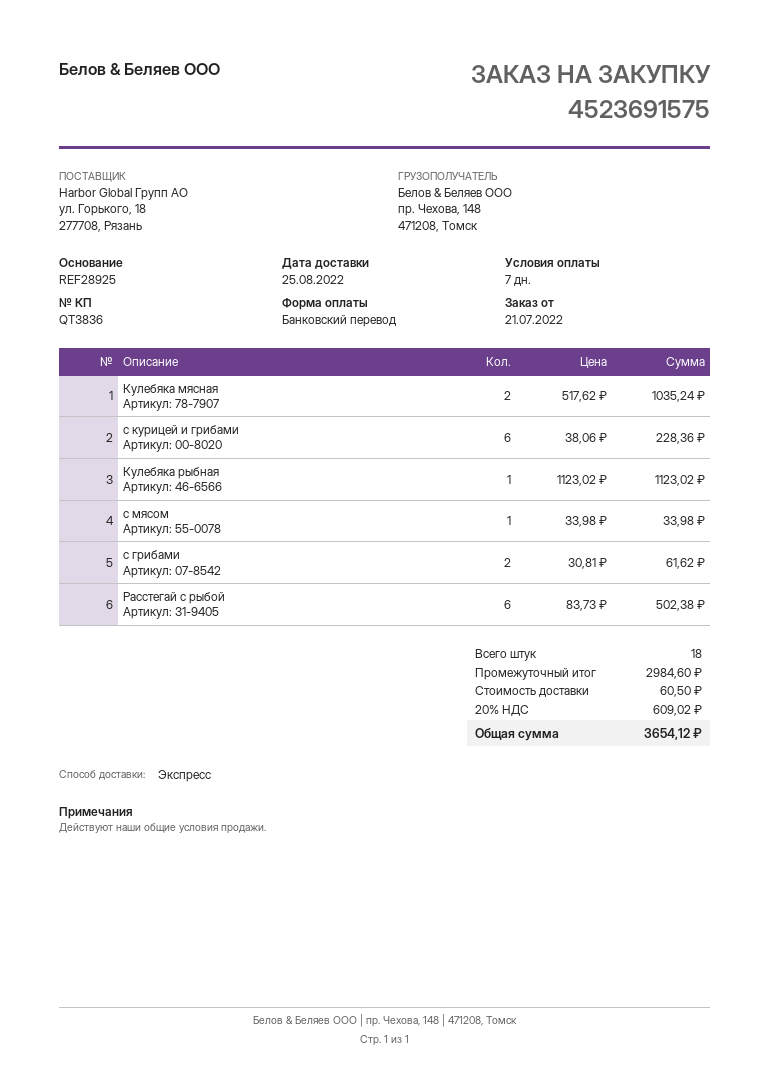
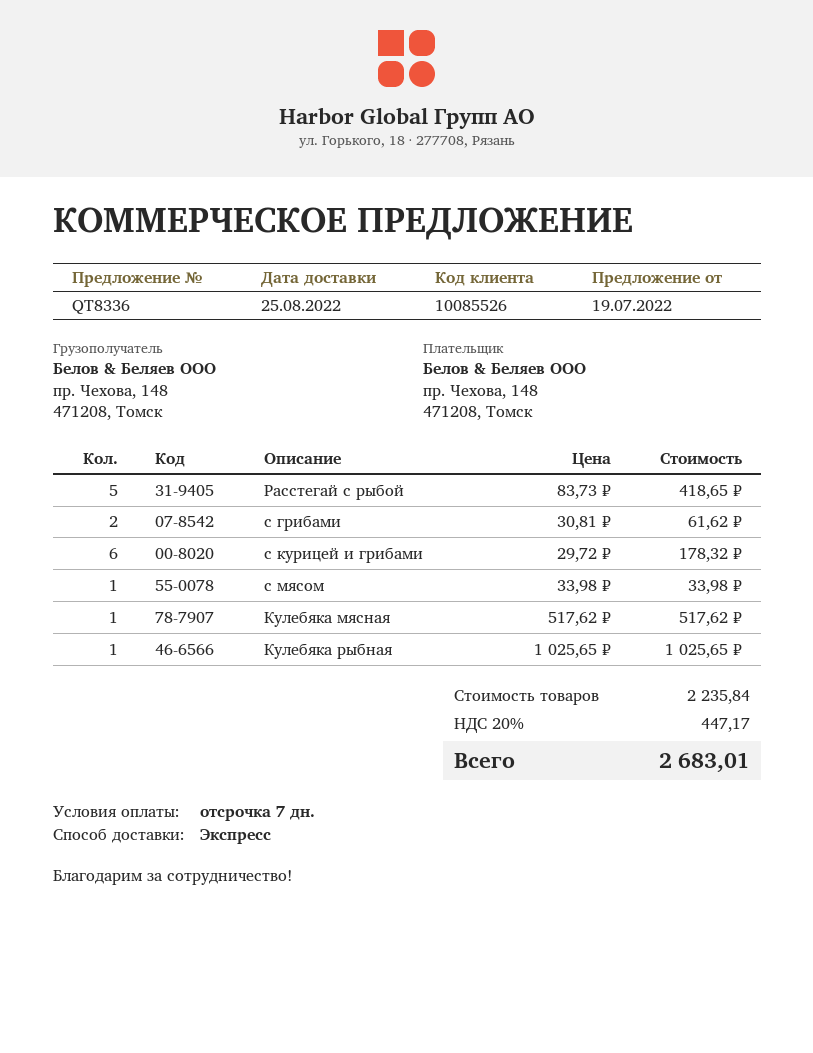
quote number: QT3836 -> QT8336
Кулебяка мясная: 2 x 517.62 = 1035.24 -> 1 x 517.62 = 517.62
с курицей и грибами: 6 x 38.06 = 228.36 -> 6 x 29.72 = 178.32
Кулебяка рыбная: 1 x 1123.02 = 1123.02 -> 1 x 1025.65 = 1025.65
Расстегай с рыбой: 6 x 83.73 = 502.38 -> 5 x 83.73 = 418.65
subtotal: 2984.60 -> 2235.84
shipping: 60.50 -> none
tax: 20% = 609.02 -> 20% = 447.17
total: 3654.12 -> 2683.01

